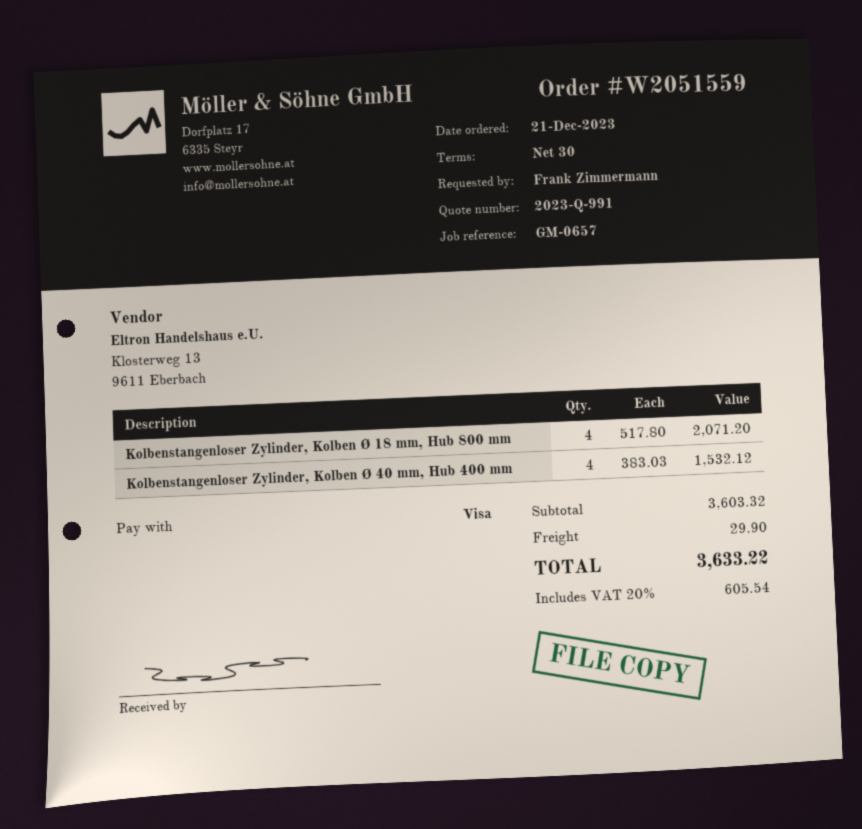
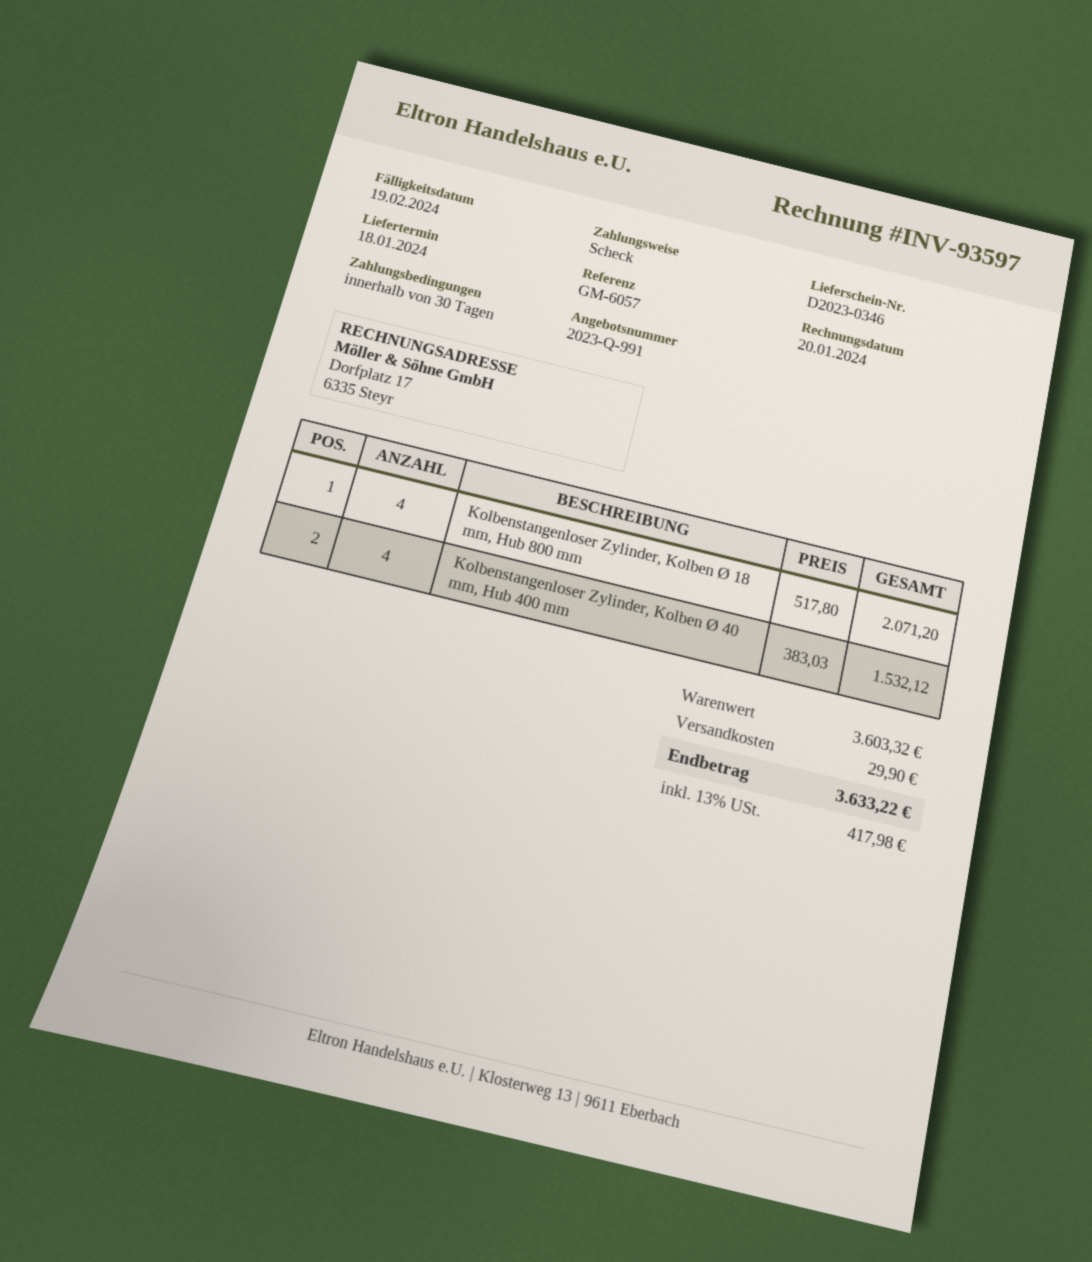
reference: GM-0657 -> GM-6057
payment method: Visa -> cheque
tax: 20% = 605.54 -> 13% = 417.98

